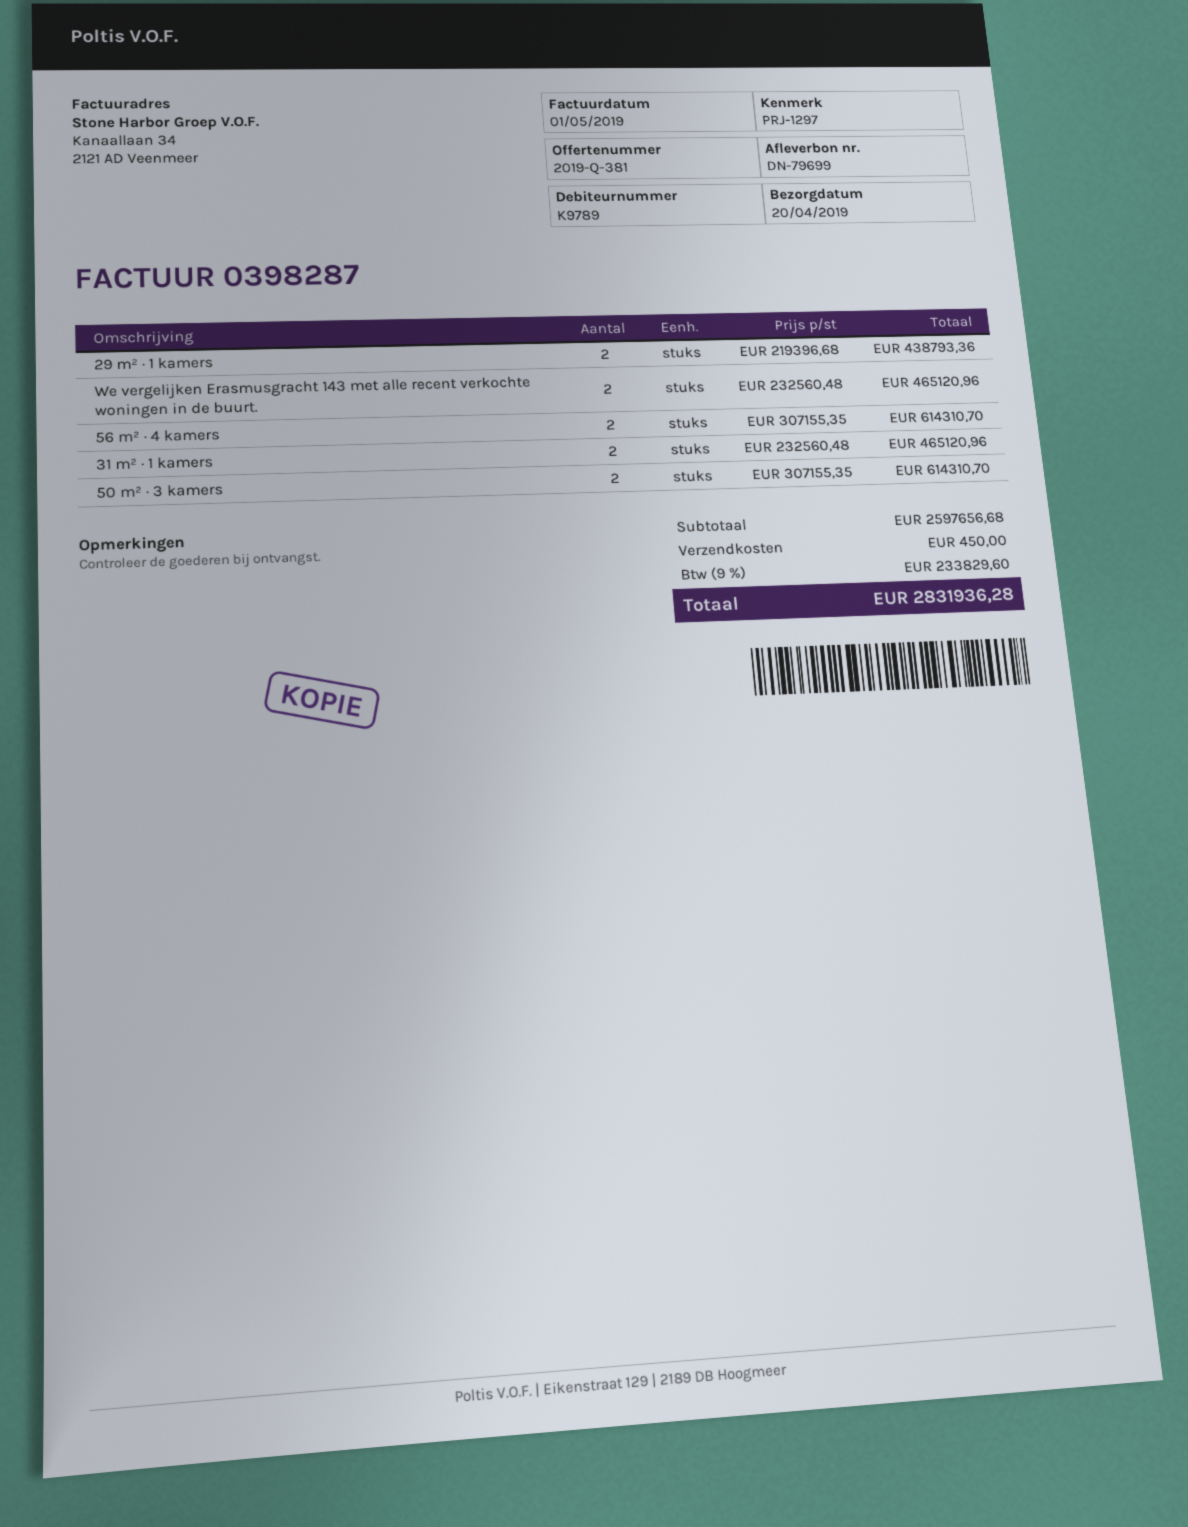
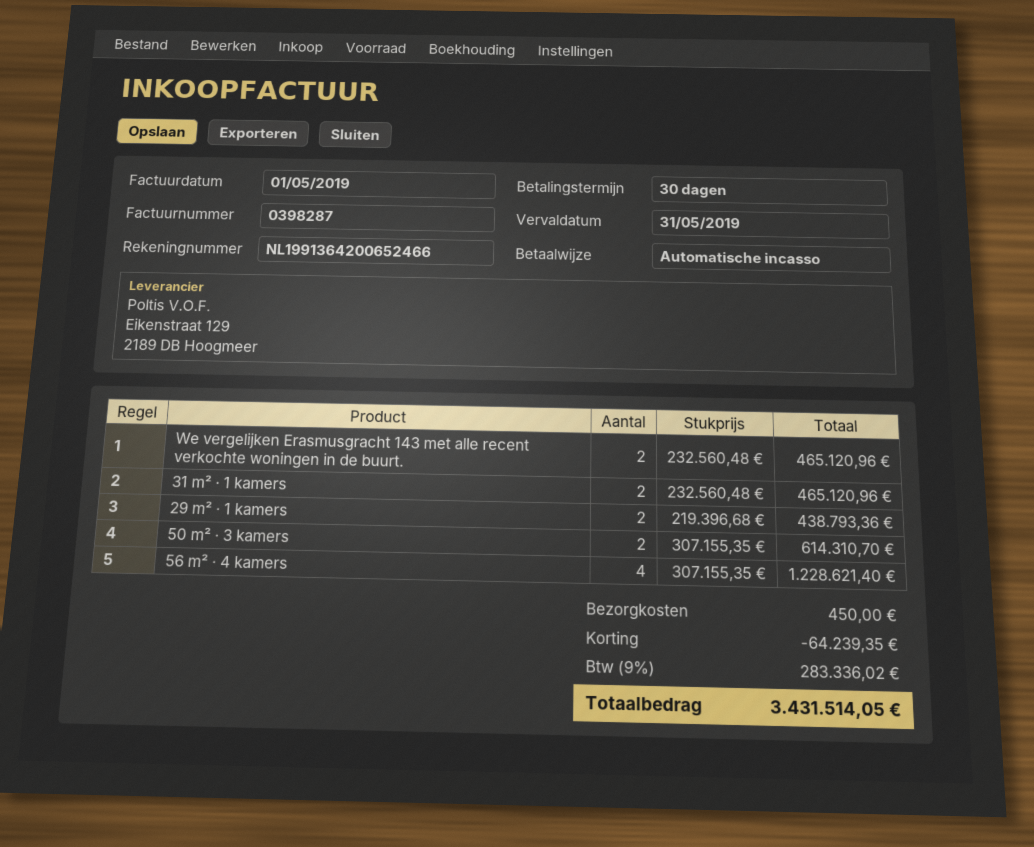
56 m² · 4 kamers: 2 x 307155.35 = 614310.70 -> 4 x 307155.35 = 1228621.40
discount: none -> 64239.35
tax: 9% = 233829.60 -> 9% = 283336.02
total: 2831936.28 -> 3431514.05

